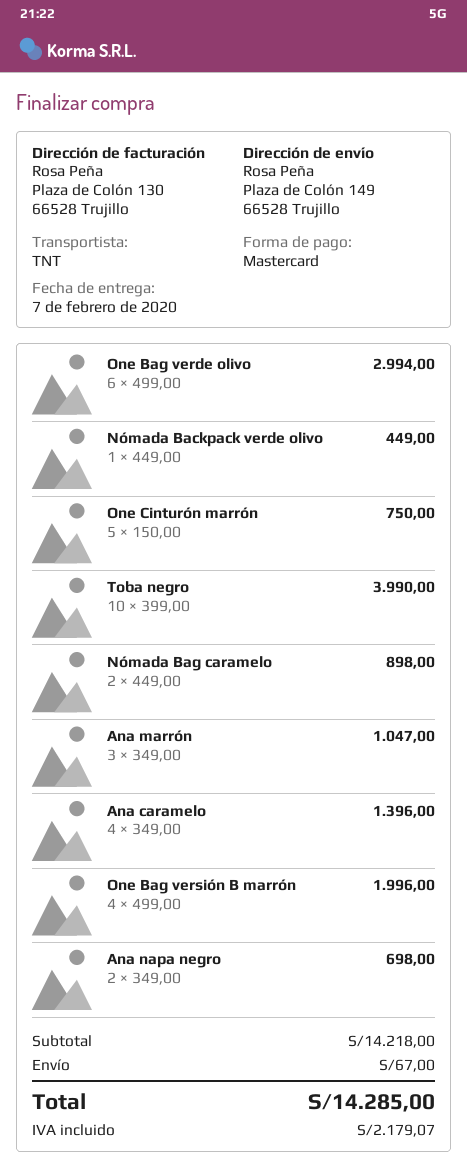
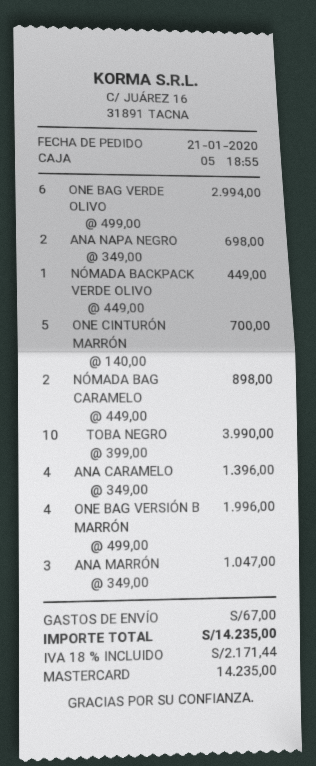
One Cinturón marrón: 5 x 150.00 = 750.00 -> 5 x 140.00 = 700.00
tax: 2179.07 -> 2171.44
total: 14285.00 -> 14235.00

